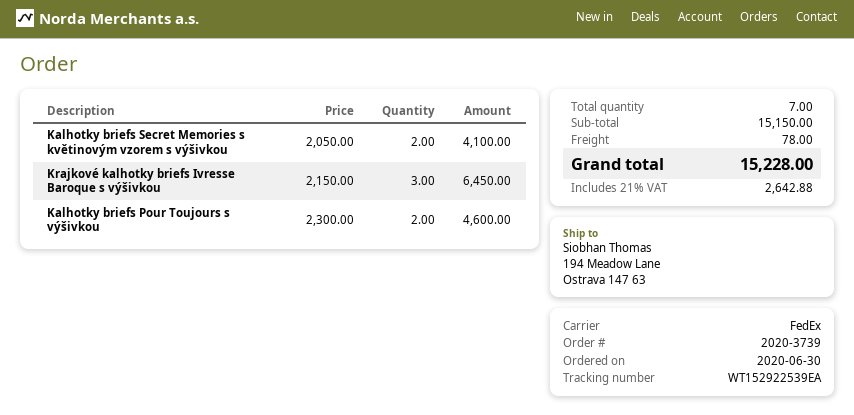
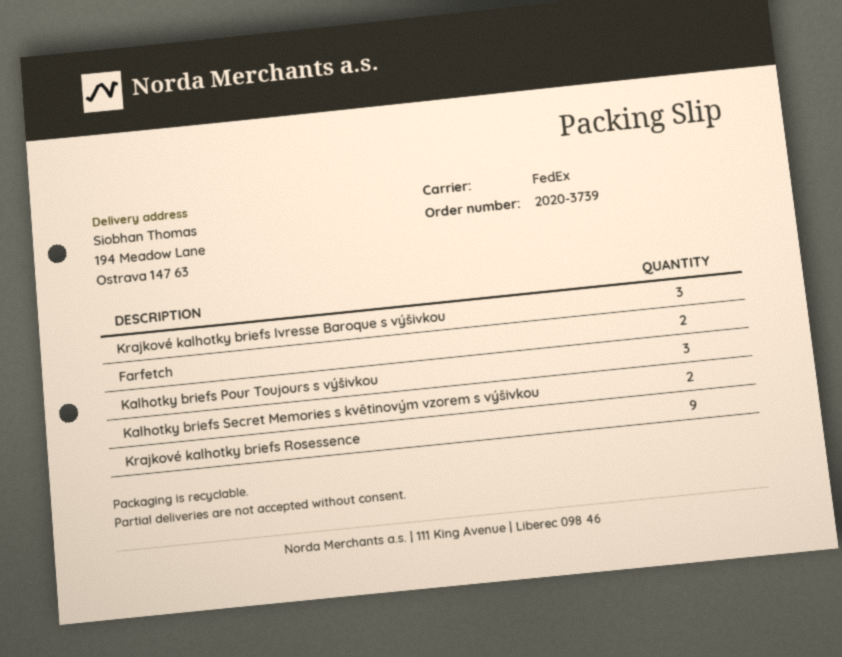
Kalhotky briefs Pour Toujours s výšivkou: 2 -> 3
Farfetch: none -> 2
Krajkové kalhotky briefs Rosessence: none -> 9

